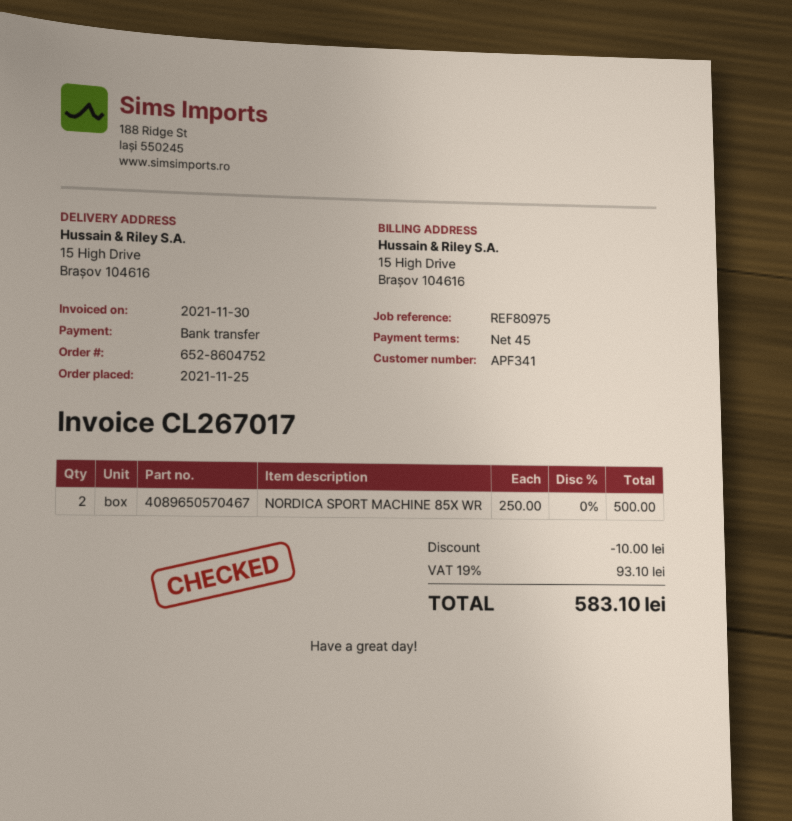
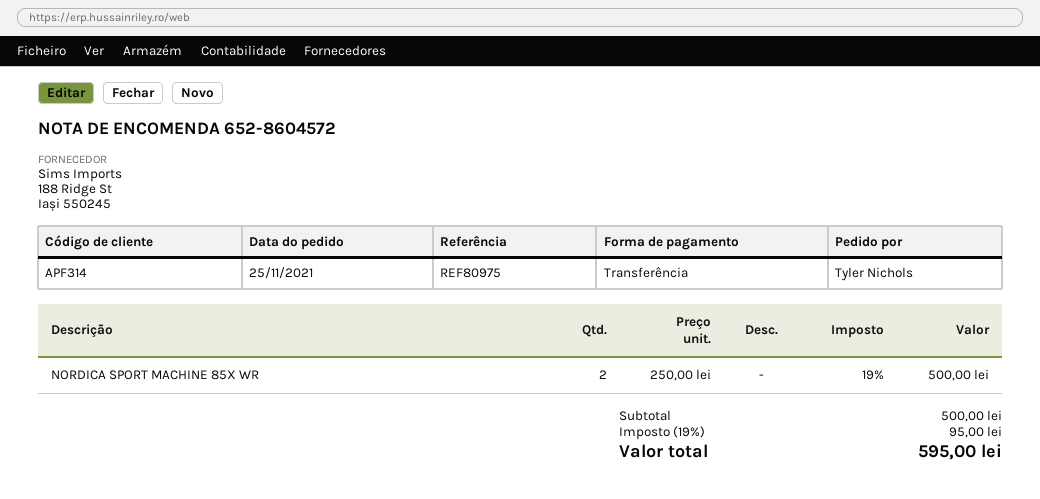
order number: 652-8604752 -> 652-8604572
customer number: APF341 -> APF314
discount: 10.00 -> none
tax: 19% = 93.10 -> 19% = 95.00
total: 583.10 -> 595.00

